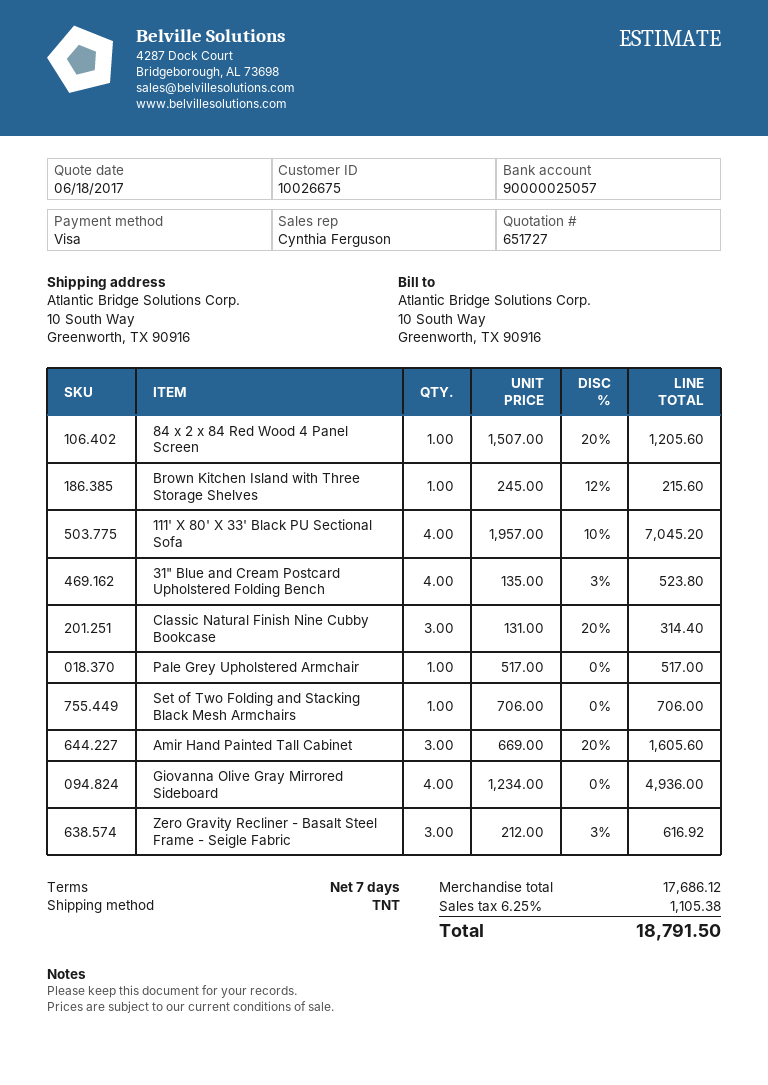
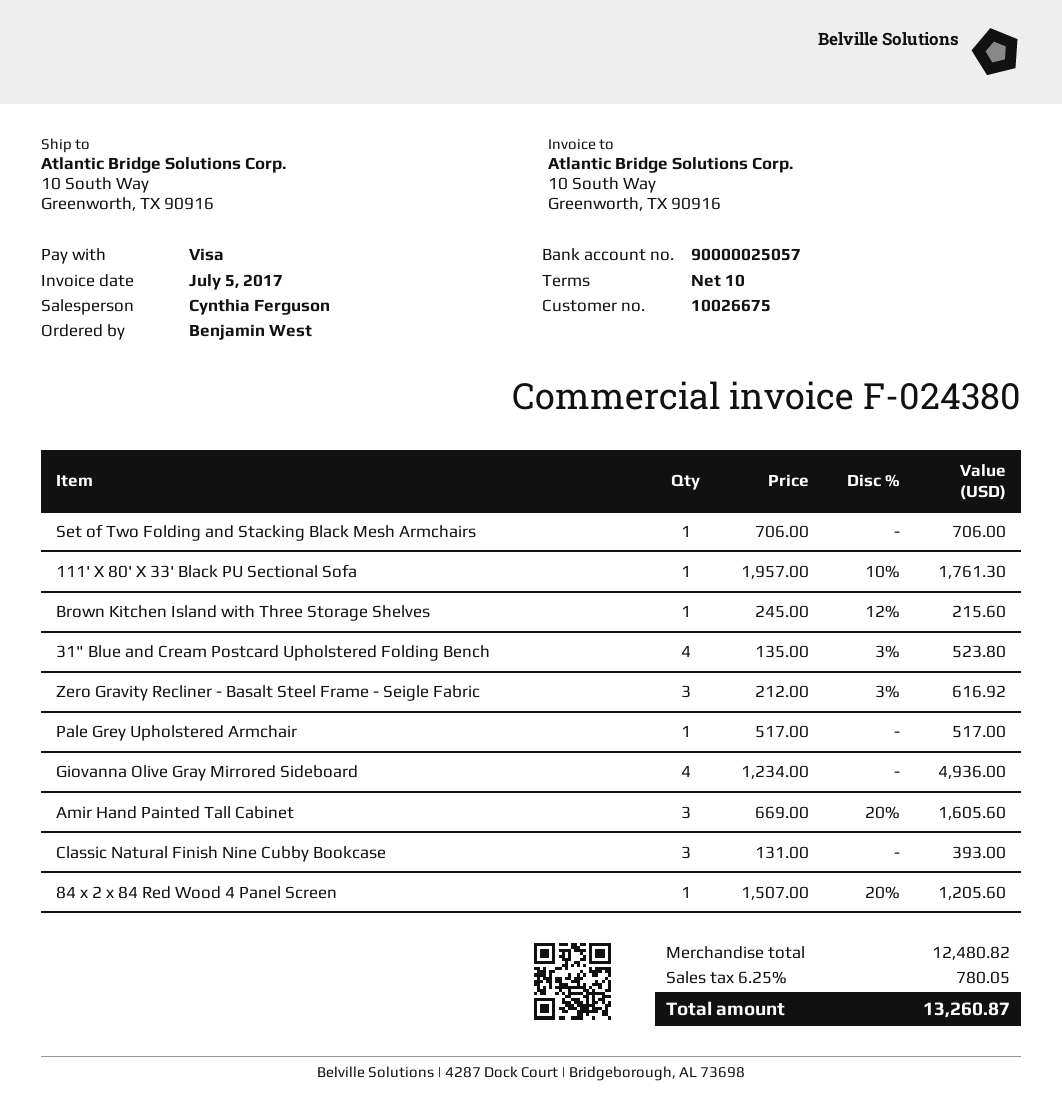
payment terms: 7 days -> 10 days
111' X 80' X 33' Black PU Sectional Sofa: 4 x 1957.00 - 10% = 7045.20 -> 1 x 1957.00 - 10% = 1761.30
Classic Natural Finish Nine Cubby Bookcase: 3 x 131.00 - 20% = 314.40 -> 3 x 131.00 = 393.00
subtotal: 17686.12 -> 12480.82
tax: 6.25% = 1105.38 -> 6.25% = 780.05
total: 18791.50 -> 13260.87

